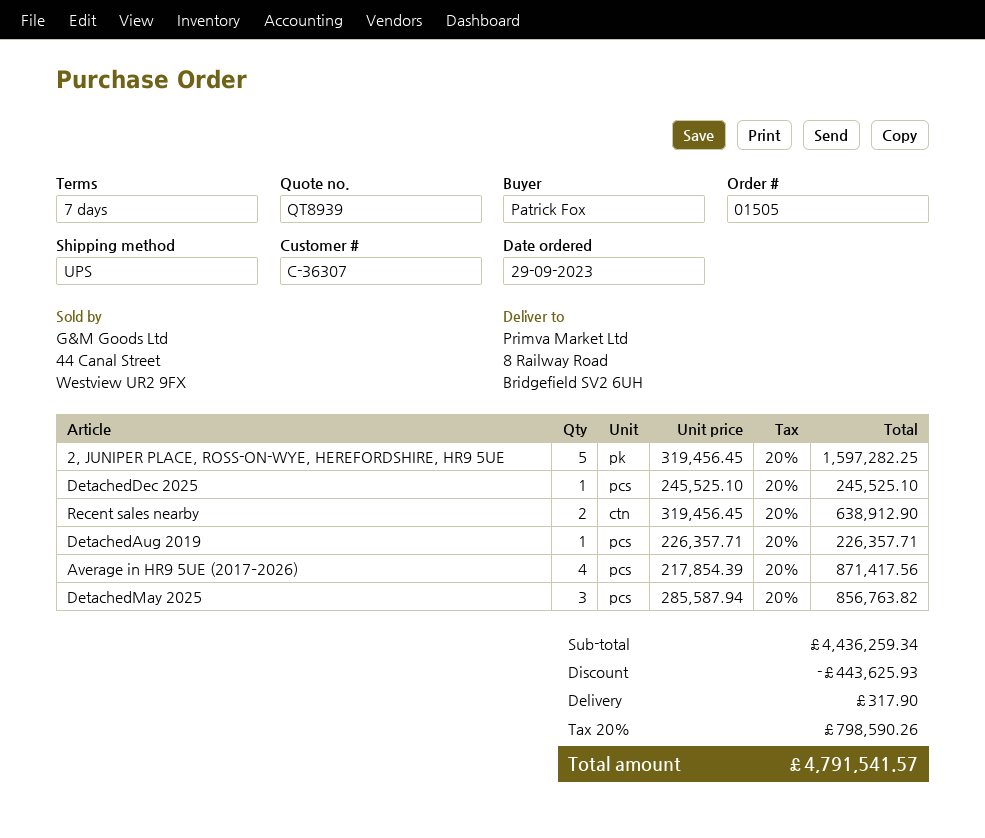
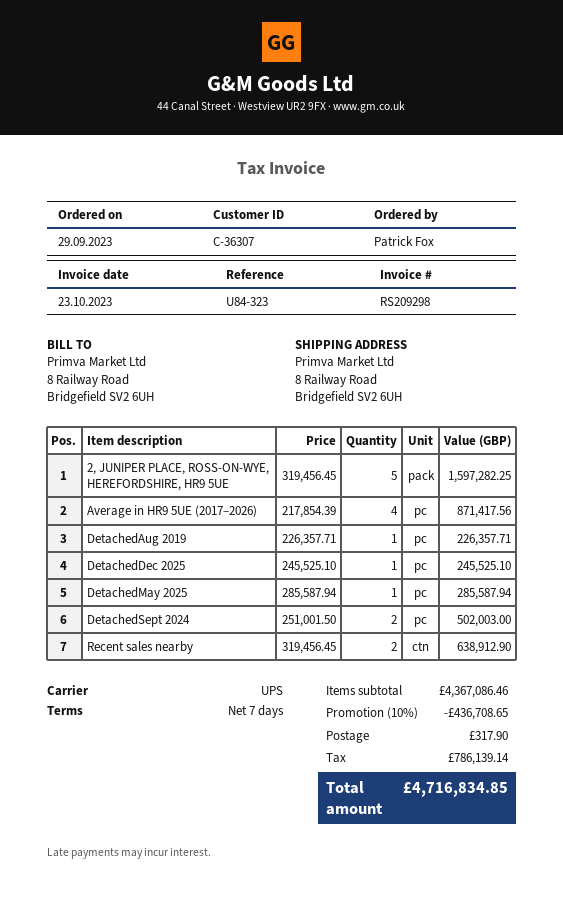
DetachedMay 2025: 3 x 285587.94 = 856763.82 -> 1 x 285587.94 = 285587.94
DetachedSept 2024: none -> 2 x 251001.50 = 502003.00
subtotal: 4436259.34 -> 4367086.46
discount: 443625.93 -> 436708.65
tax: 798590.26 -> 786139.14
total: 4791541.57 -> 4716834.85

